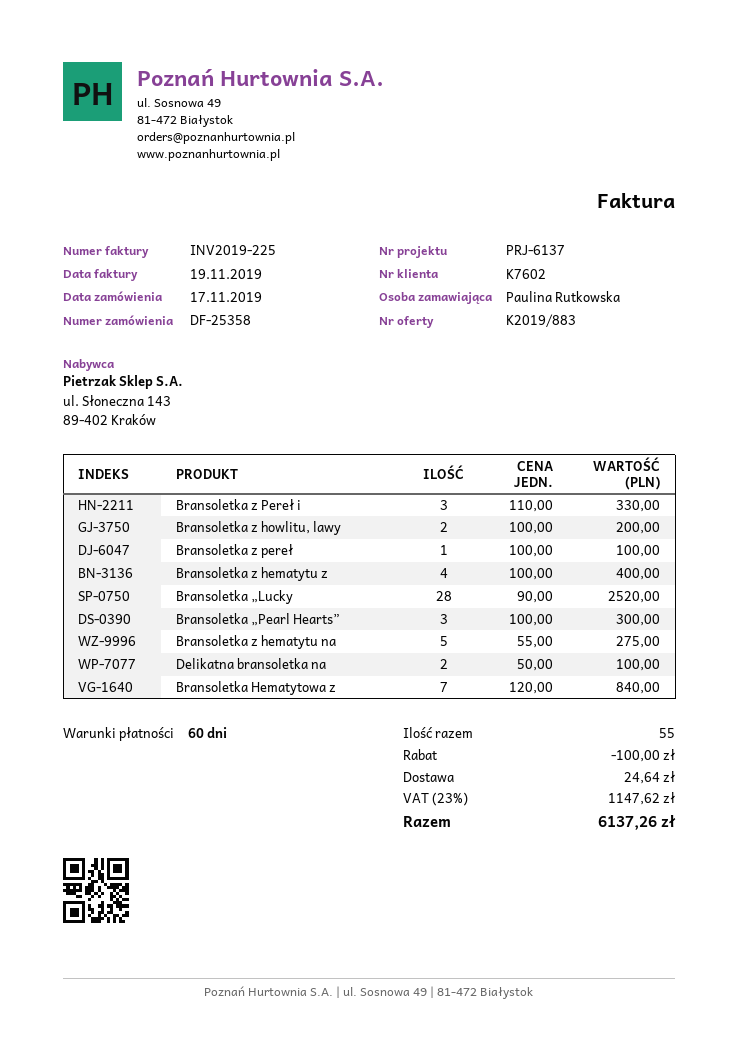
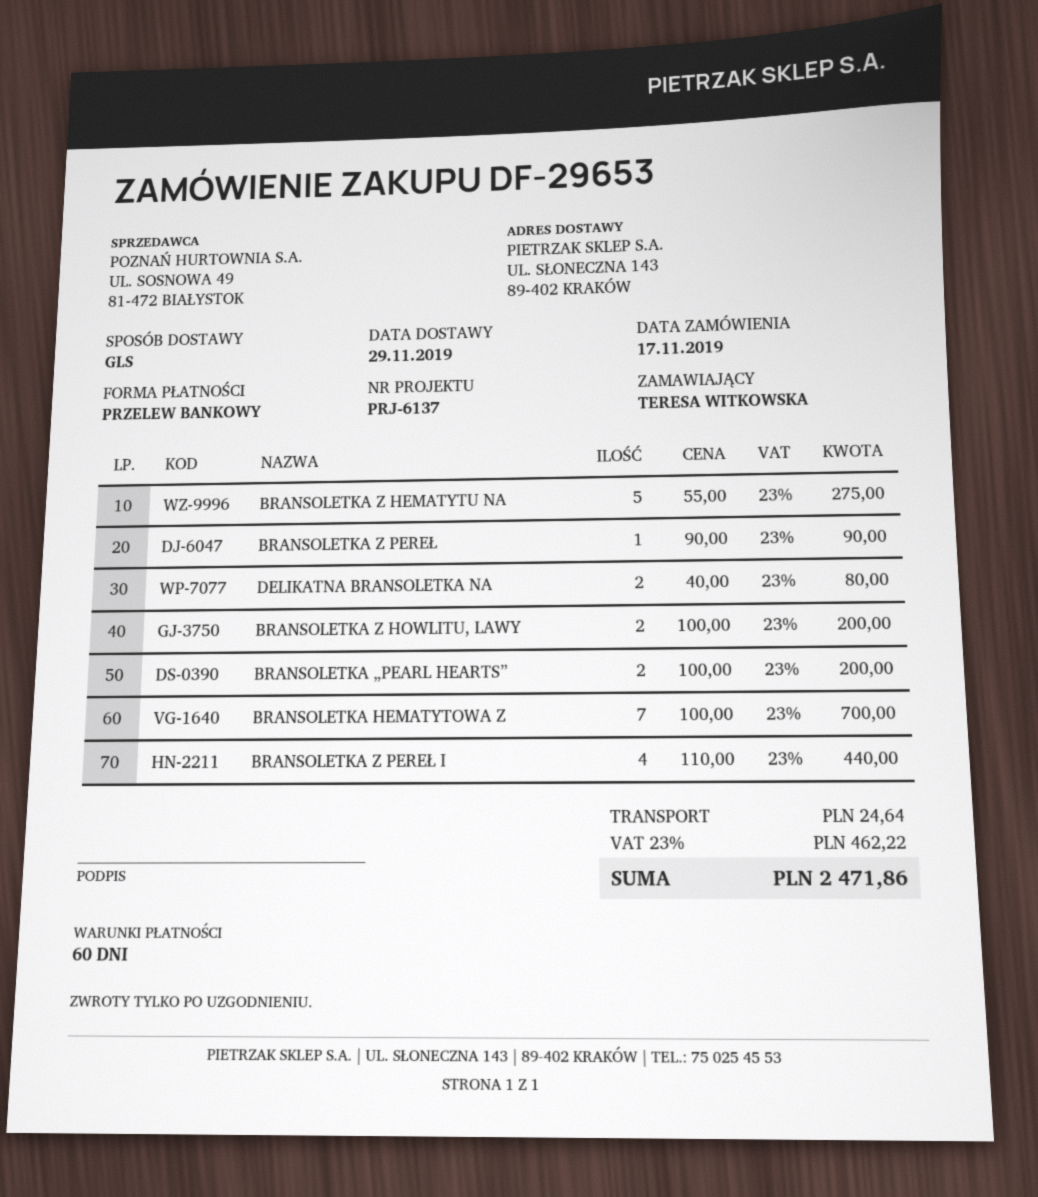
order number: DF-25358 -> DF-29653
ordered by: Paulina Rutkowska -> TERESA WITKOWSKA
Bransoletka z Pereł i: 3 x 110.00 = 330.00 -> 4 x 110.00 = 440.00
Bransoletka z pereł: 1 x 100.00 = 100.00 -> 1 x 90.00 = 90.00
Bransoletka z hematytu z: 4 x 100.00 = 400.00 -> none
Bransoletka „Lucky: 28 x 90.00 = 2520.00 -> none
Bransoletka „Pearl Hearts”: 3 x 100.00 = 300.00 -> 2 x 100.00 = 200.00
Delikatna bransoletka na: 2 x 50.00 = 100.00 -> 2 x 40.00 = 80.00
Bransoletka Hematytowa z: 7 x 120.00 = 840.00 -> 7 x 100.00 = 700.00
discount: 100.00 -> none
tax: 23% = 1147.62 -> 23% = 462.22
total: 6137.26 -> 2471.86

